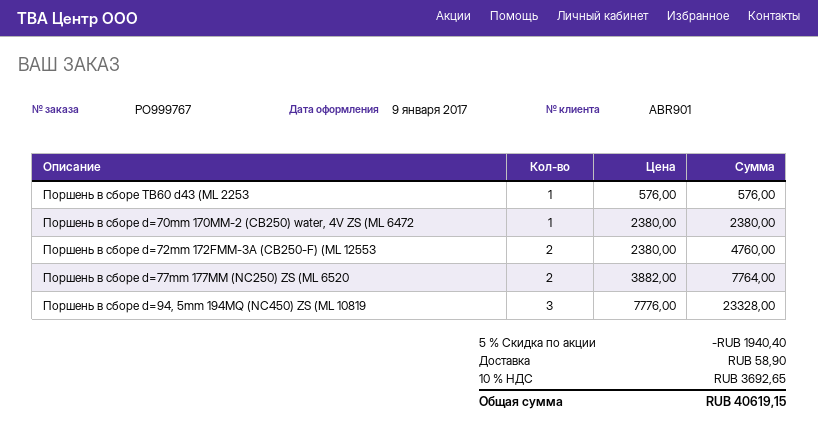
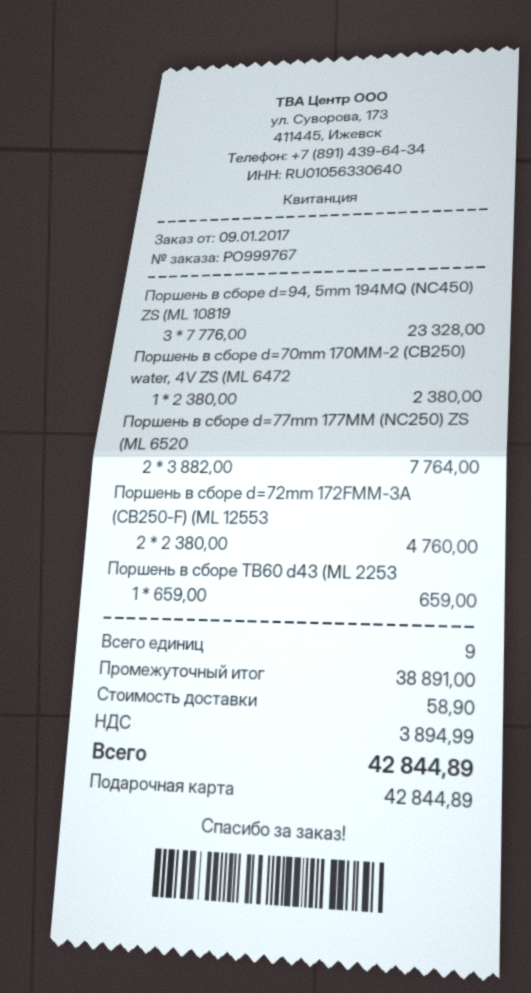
Поршень в сборе TB60 d43 (ML 2253: 1 x 576.00 = 576.00 -> 1 x 659.00 = 659.00
discount: 5% = 1940.40 -> none
tax: 3692.65 -> 3894.99
total: 40619.15 -> 42844.89

